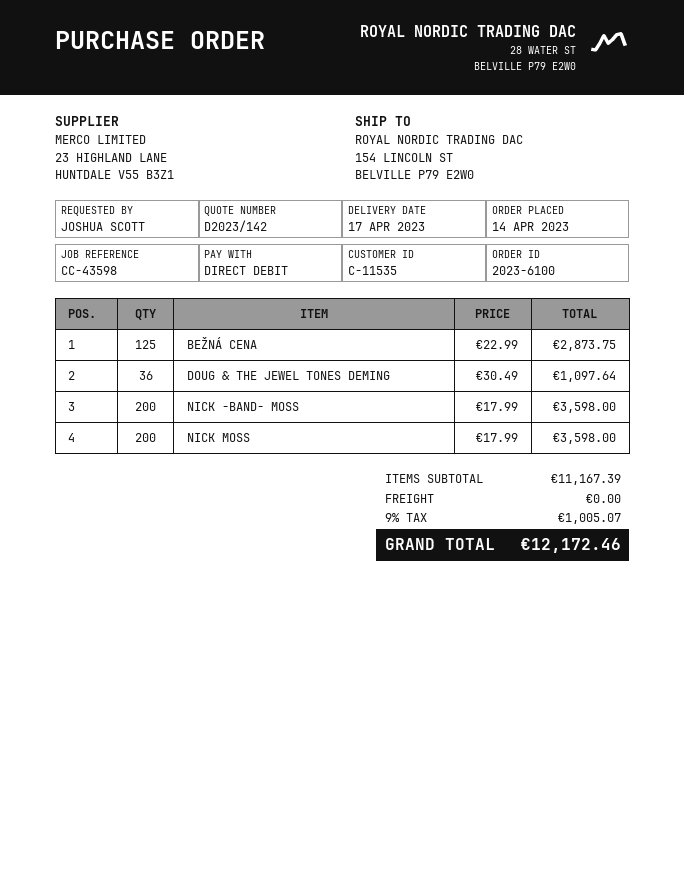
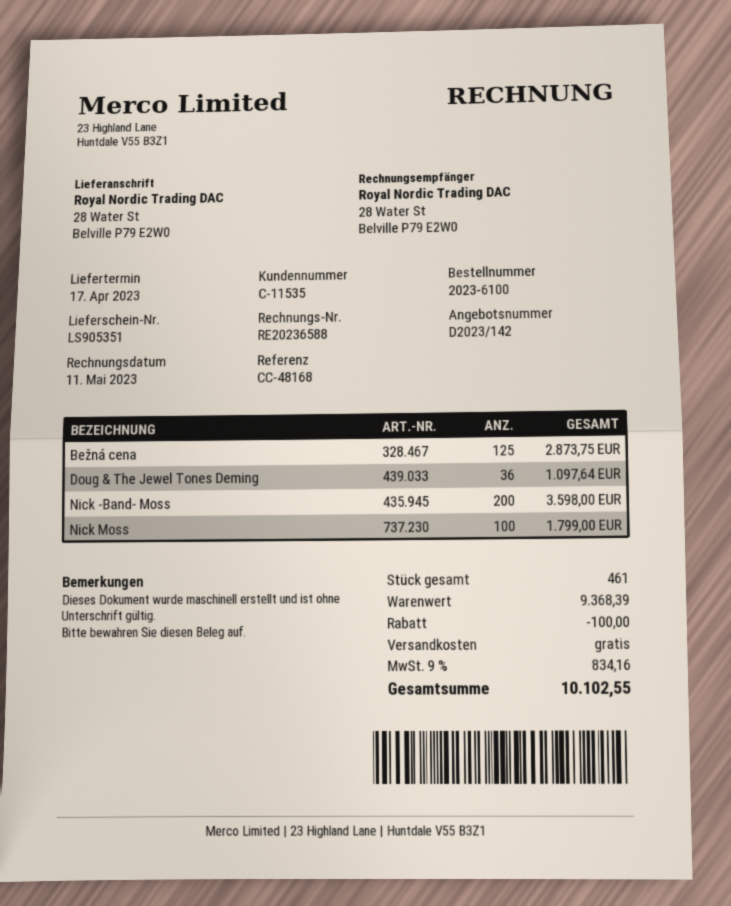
reference: CC-43598 -> CC-48168
ship to: 154 LINCOLN ST, BELVILLE P79 E2W0 -> 28 Water St, Belville P79 E2W0
NICK MOSS: 200 for 3598.00 -> 100 for 1799.00
subtotal: 11167.39 -> 9368.39
discount: none -> 100.00
tax: 9% = 1005.07 -> 9% = 834.16
total: 12172.46 -> 10102.55

